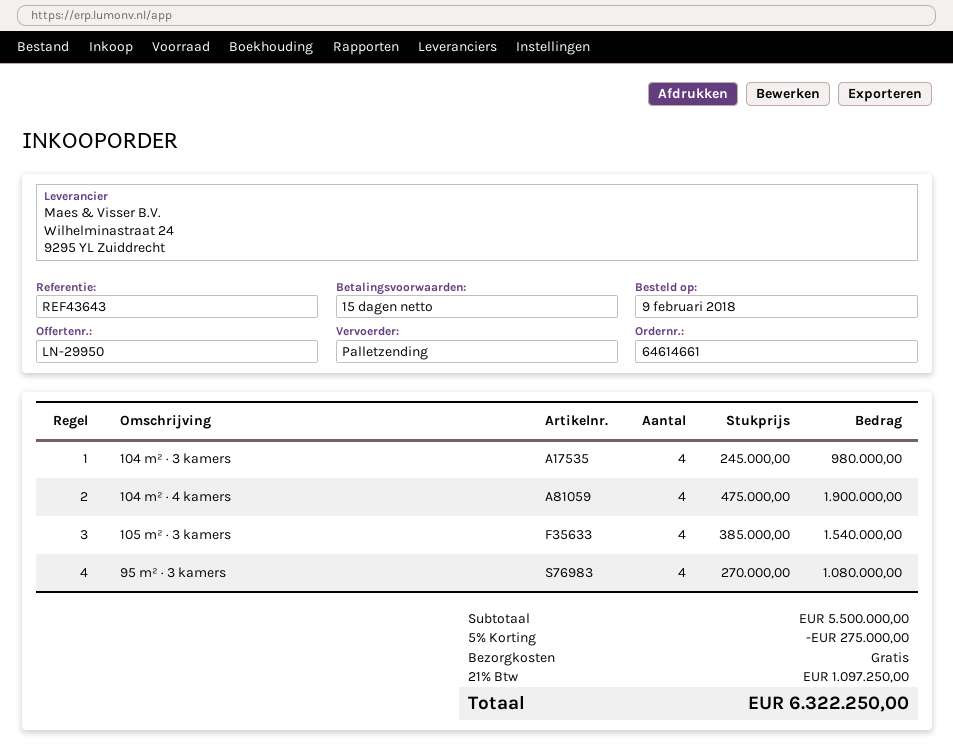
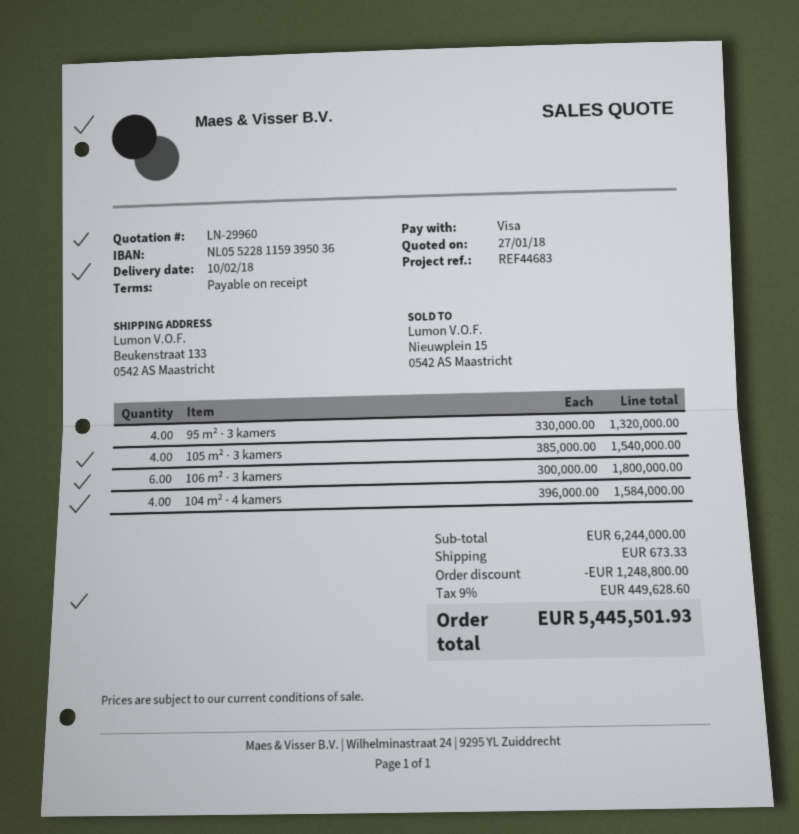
quote number: LN-29950 -> LN-29960
payment terms: 15 days -> on receipt
reference: REF43643 -> REF44683
104 m² · 3 kamers: 4 x 245000.00 = 980000.00 -> none
104 m² · 4 kamers: 4 x 475000.00 = 1900000.00 -> 4 x 396000.00 = 1584000.00
95 m² · 3 kamers: 4 x 270000.00 = 1080000.00 -> 4 x 330000.00 = 1320000.00
106 m² · 3 kamers: none -> 6 x 300000.00 = 1800000.00
subtotal: 5500000.00 -> 6244000.00
discount: 275000.00 -> 1248800.00
shipping: 0.00 -> 673.33
tax: 21% = 1097250.00 -> 9% = 449628.60
total: 6322250.00 -> 5445501.93

